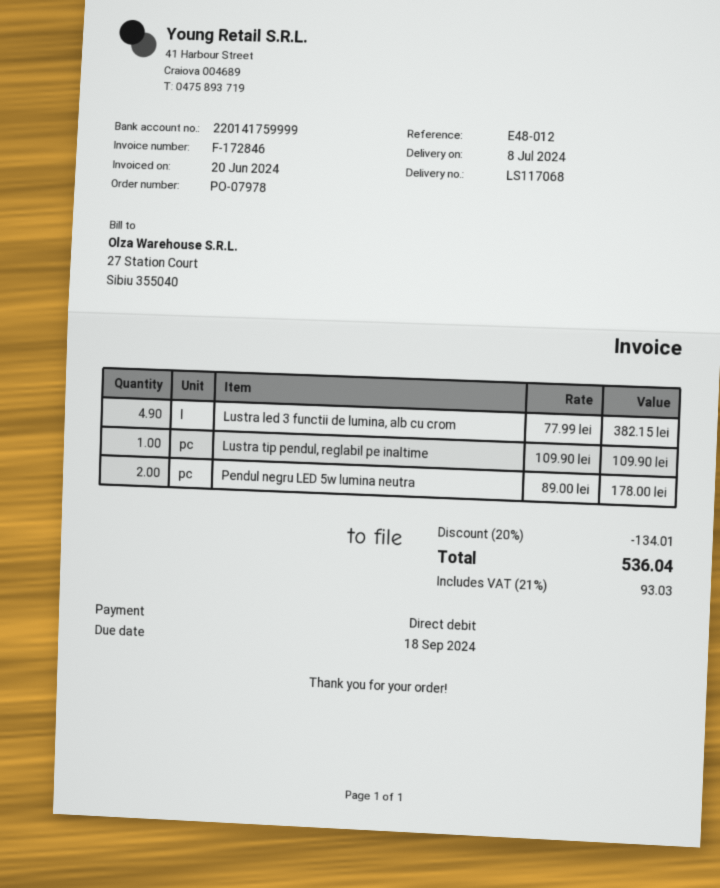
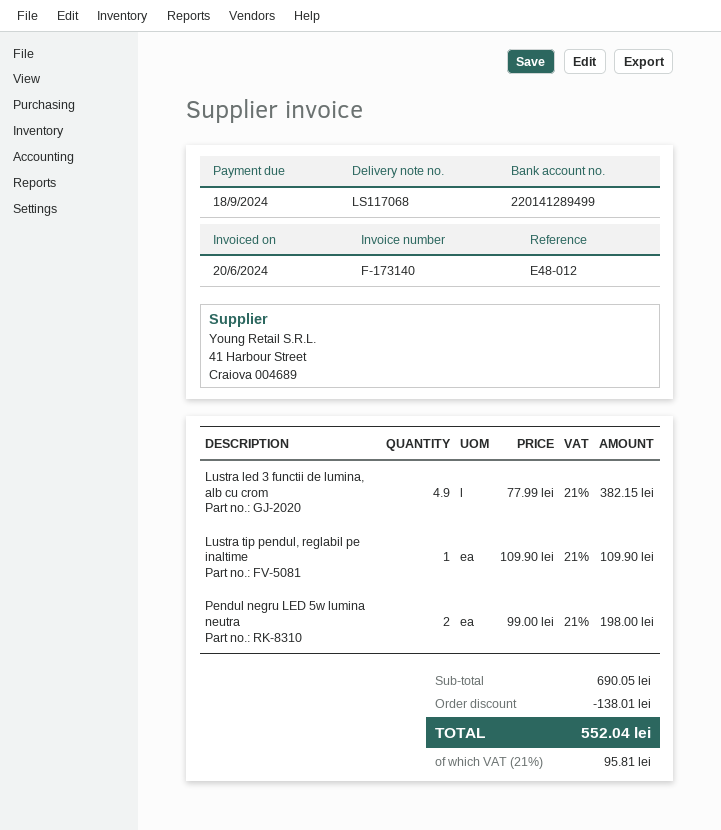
invoice number: F-172846 -> F-173140
bank account: 220141759999 -> 220141289499
Pendul negru LED 5w lumina neutra: 2 x 89.00 = 178.00 -> 2 x 99.00 = 198.00
discount: 134.01 -> 138.01
tax: 21% = 93.03 -> 21% = 95.81
total: 536.04 -> 552.04

